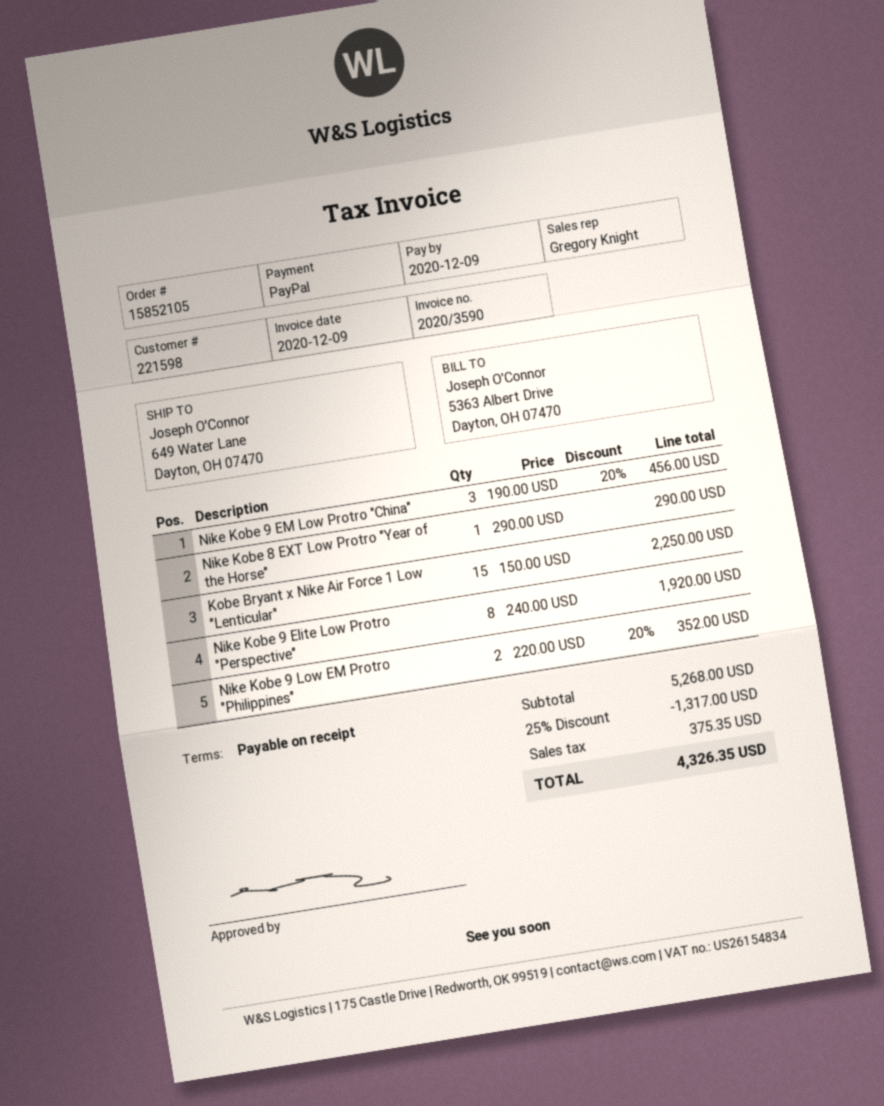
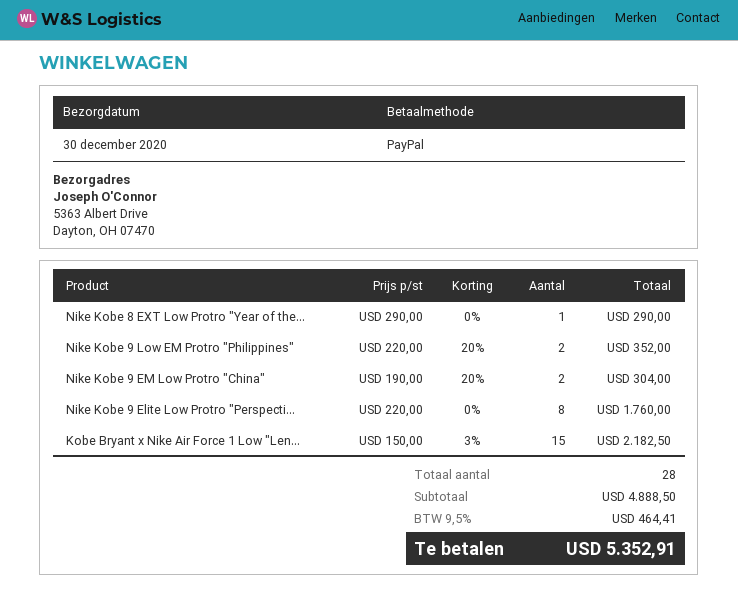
ship to: 649 Water Lane, Dayton, OH 07470 -> 5363 Albert Drive, Dayton, OH 07470
Nike Kobe 9 EM Low Protro "China": 3 x 190.00 - 20% = 456.00 -> 2 x 190.00 - 20% = 304.00
Kobe Bryant x Nike Air Force 1 Low "Lenticular": 15 x 150.00 = 2250.00 -> 15 x 150.00 - 3% = 2182.50
Nike Kobe 9 Elite Low Protro "Perspective": 8 x 240.00 = 1920.00 -> 8 x 220.00 = 1760.00
subtotal: 5268.00 -> 4888.50
discount: 25% = 1317.00 -> none
tax: 375.35 -> 464.41
total: 4326.35 -> 5352.91

